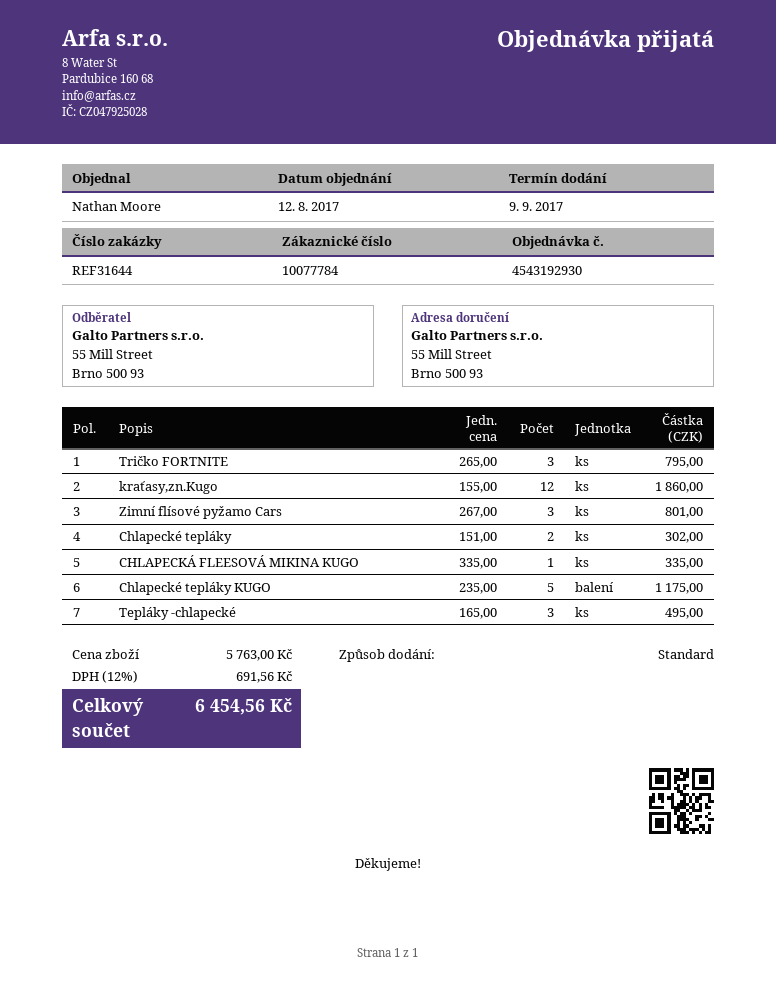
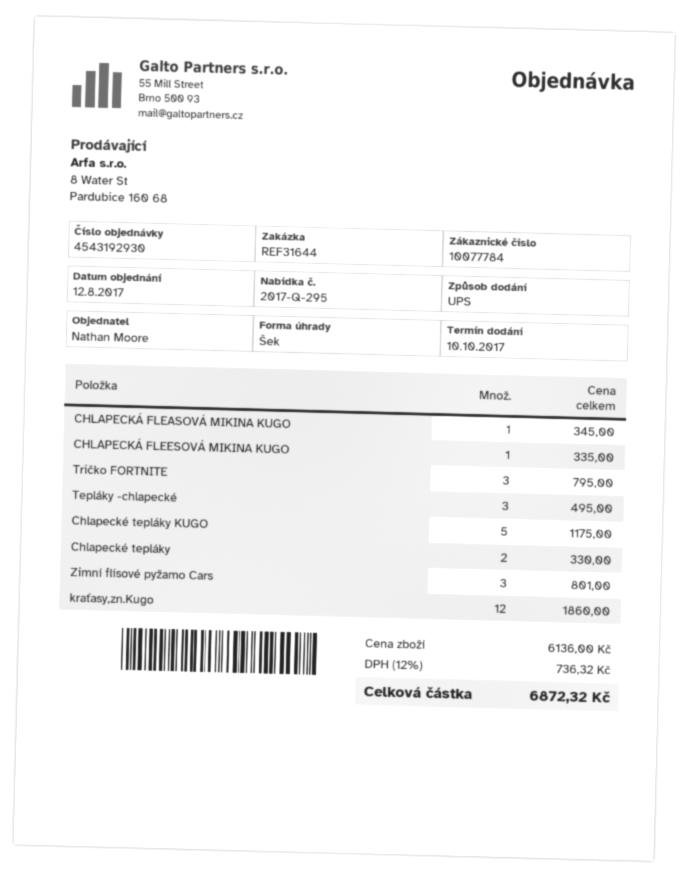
delivery date: 2017-09-09 -> 2017-10-10
shipping method: standard -> UPS
Chlapecké tepláky: 2 for 302.00 -> 2 for 330.00
CHLAPECKÁ FLEASOVÁ MIKINA KUGO: none -> 1 for 345.00
subtotal: 5763.00 -> 6136.00
tax: 12% = 691.56 -> 12% = 736.32
total: 6454.56 -> 6872.32

